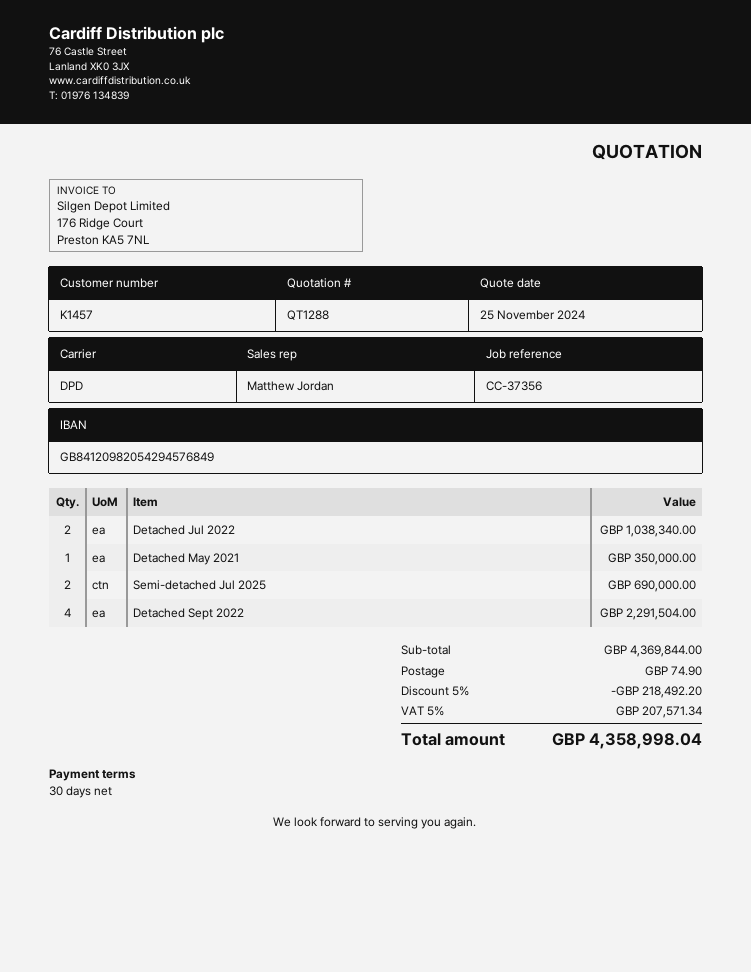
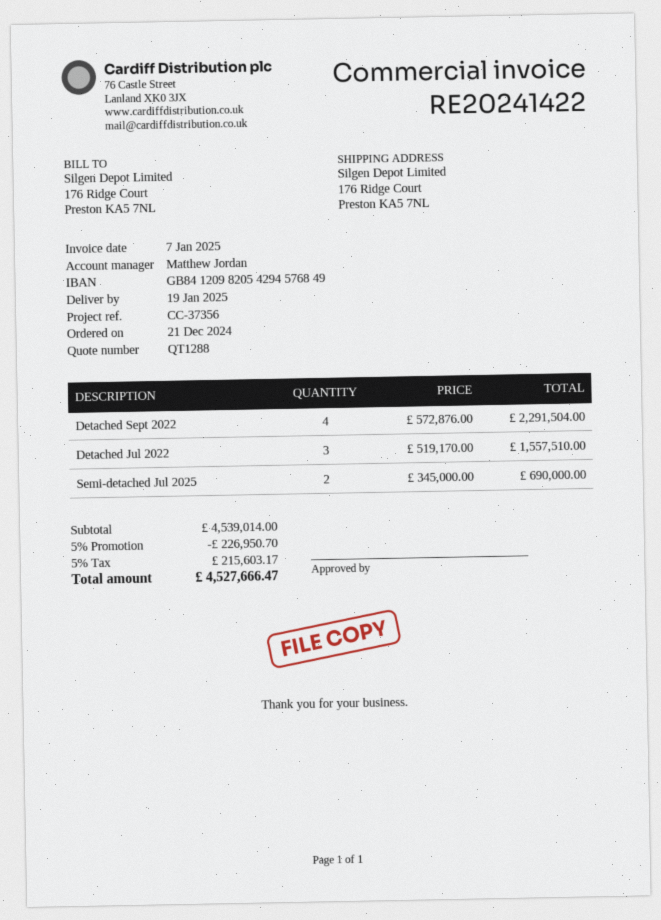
Detached Jul 2022: 2 for 1038340.00 -> 3 for 1557510.00
Detached May 2021: 1 for 350000.00 -> none
subtotal: 4369844.00 -> 4539014.00
discount: 5% = 218492.20 -> 5% = 226950.70
shipping: 74.90 -> none
tax: 5% = 207571.34 -> 5% = 215603.17
total: 4358998.04 -> 4527666.47

